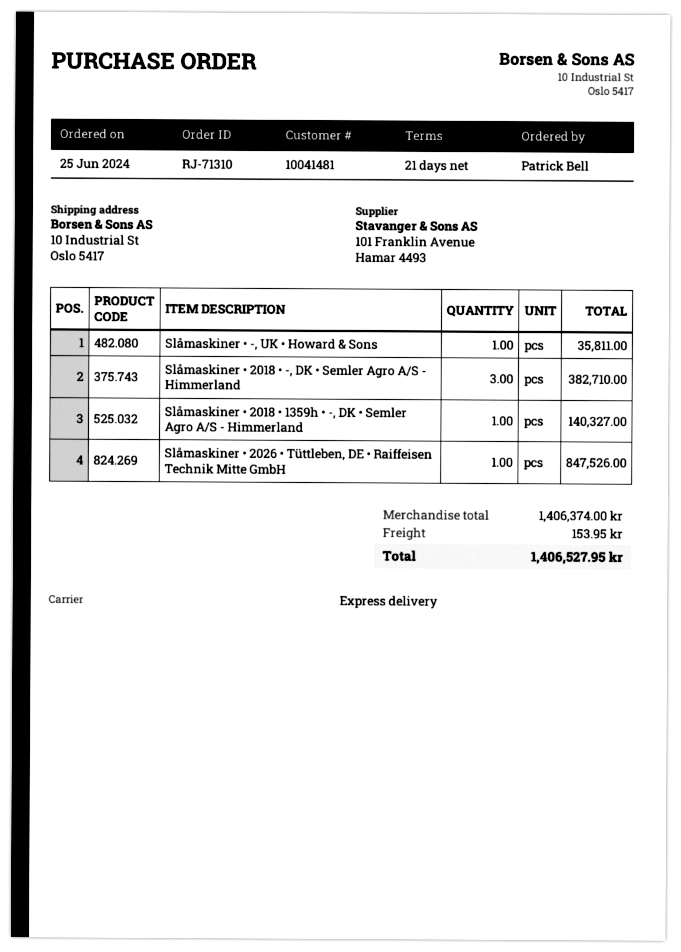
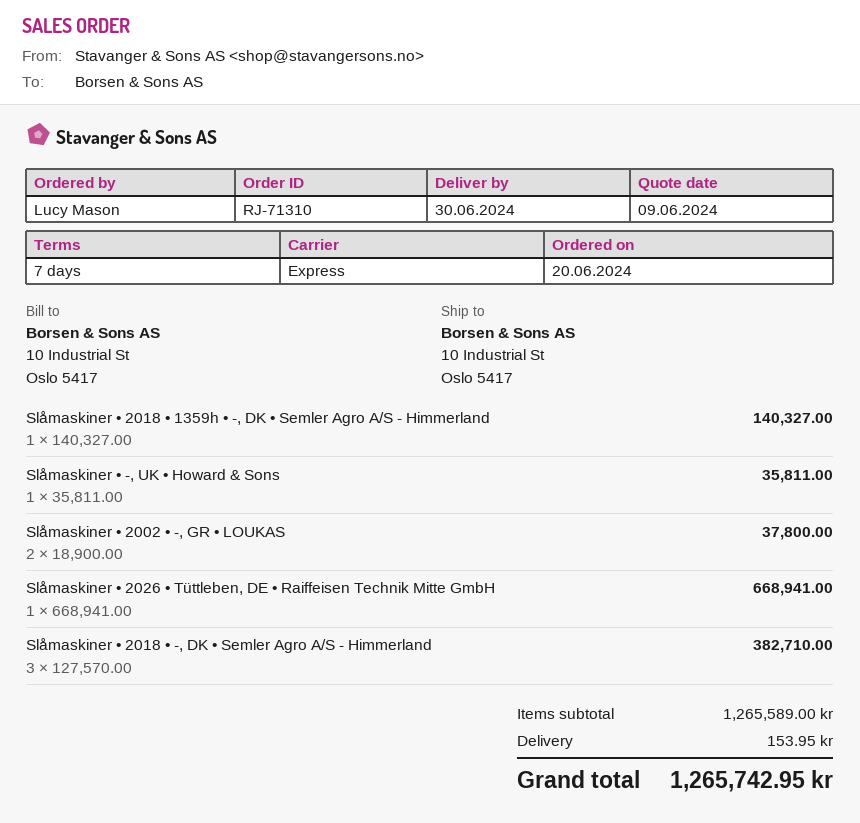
order date: 2024-06-25 -> 2024-06-20
payment terms: 21 days -> 7 days
ordered by: Patrick Bell -> Lucy Mason
Slåmaskiner • 2026 • Tüttleben, DE • Raiffeisen Technik Mitte GmbH: 1 for 847526.00 -> 1 for 668941.00
Slåmaskiner • 2002 • -, GR • LOUKAS: none -> 2 for 37800.00
subtotal: 1406374.00 -> 1265589.00
total: 1406527.95 -> 1265742.95

